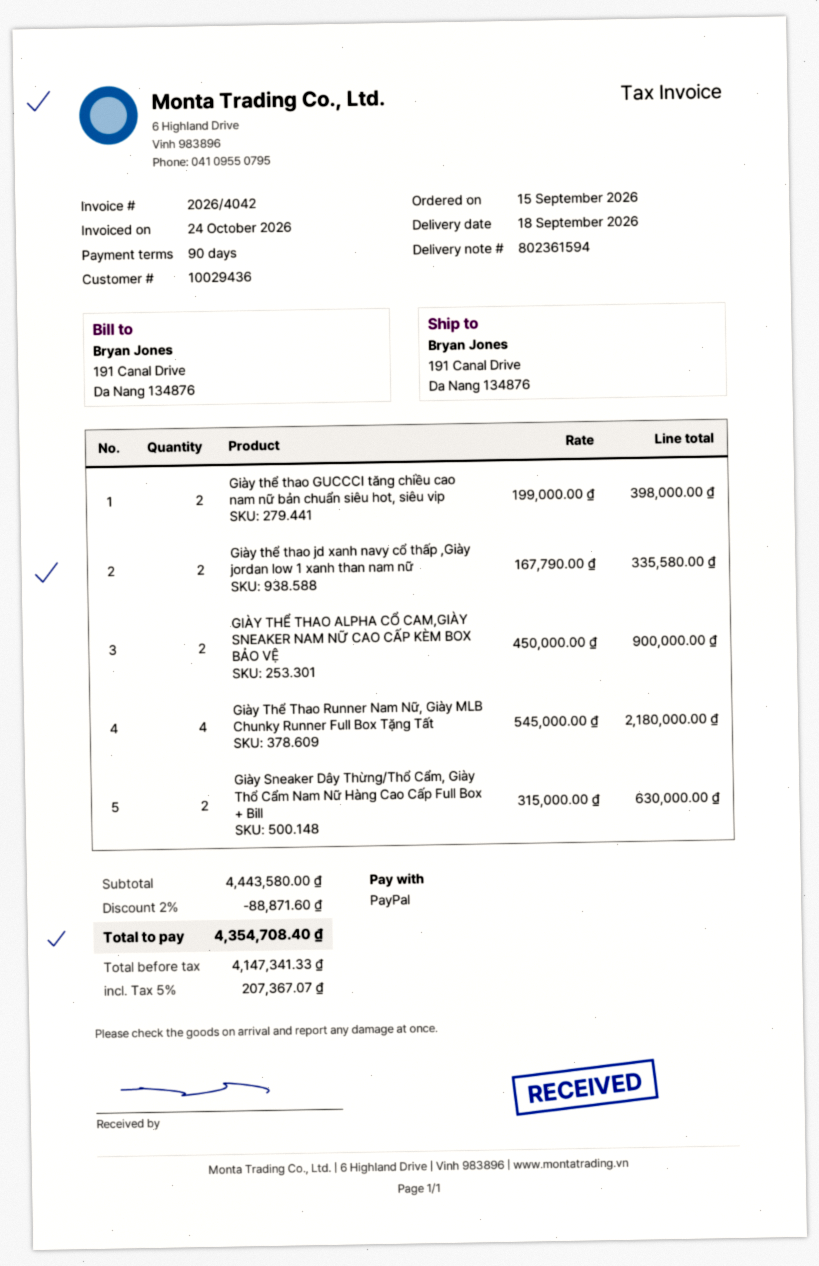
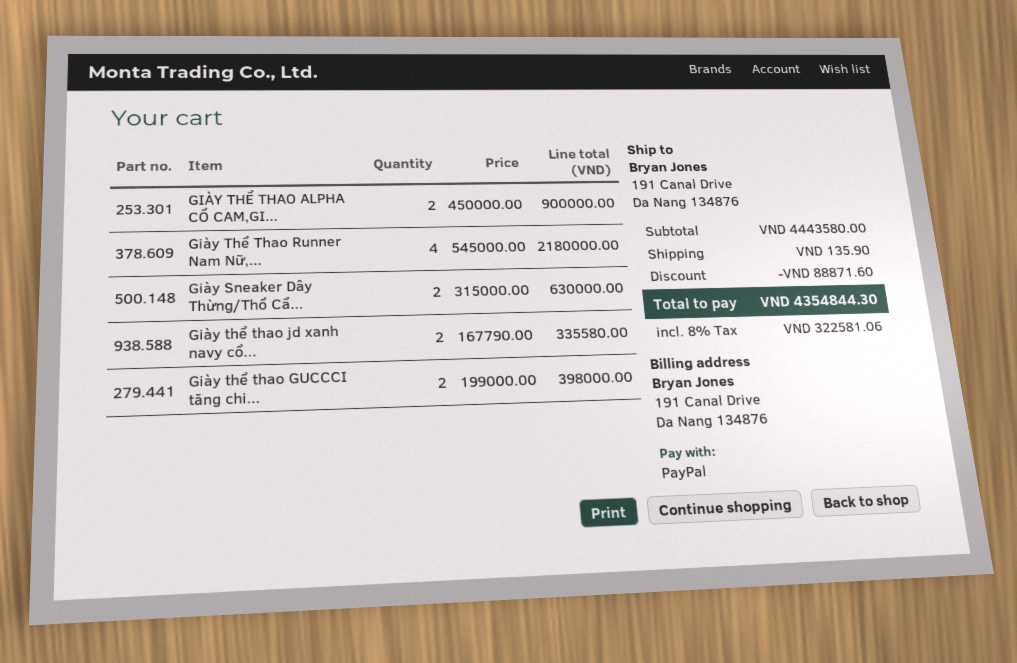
shipping: none -> 135.90
tax: 5% = 207367.07 -> 8% = 322581.06
total: 4354708.40 -> 4354844.30

